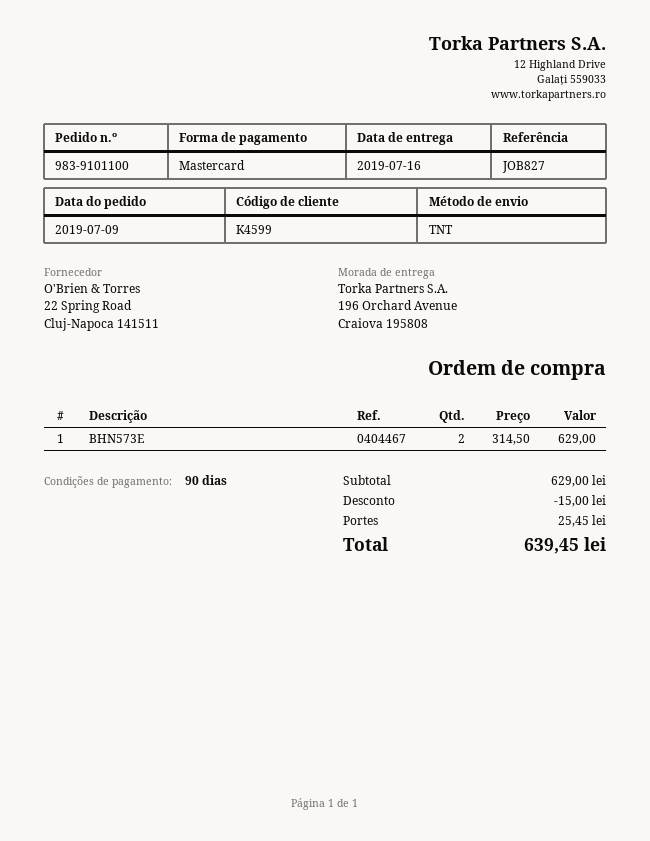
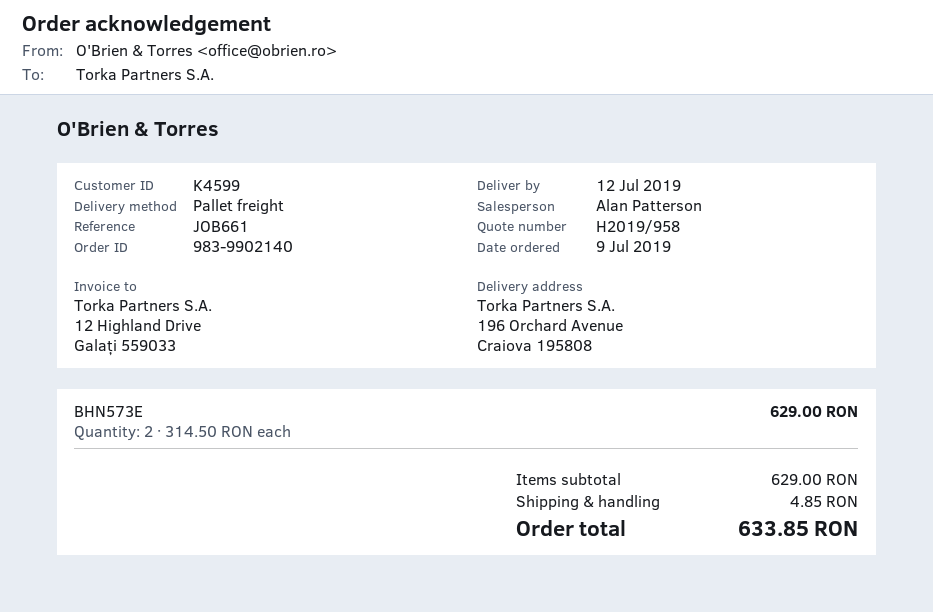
order number: 983-9101100 -> 983-9902140
delivery date: 2019-07-16 -> 2019-07-12
reference: JOB827 -> JOB661
shipping method: TNT -> pallet freight
discount: 15.00 -> none
shipping: 25.45 -> 4.85
total: 639.45 -> 633.85

